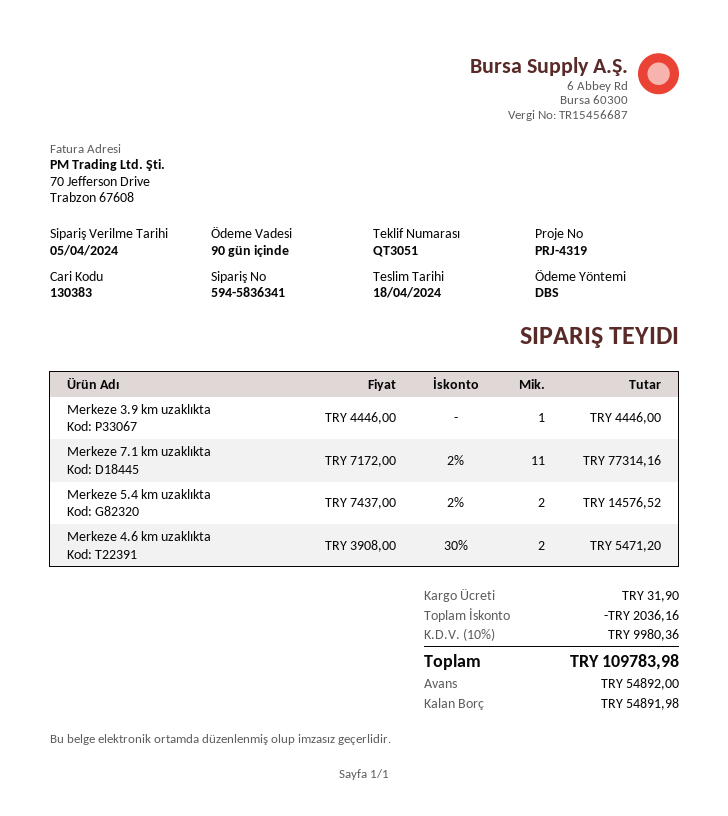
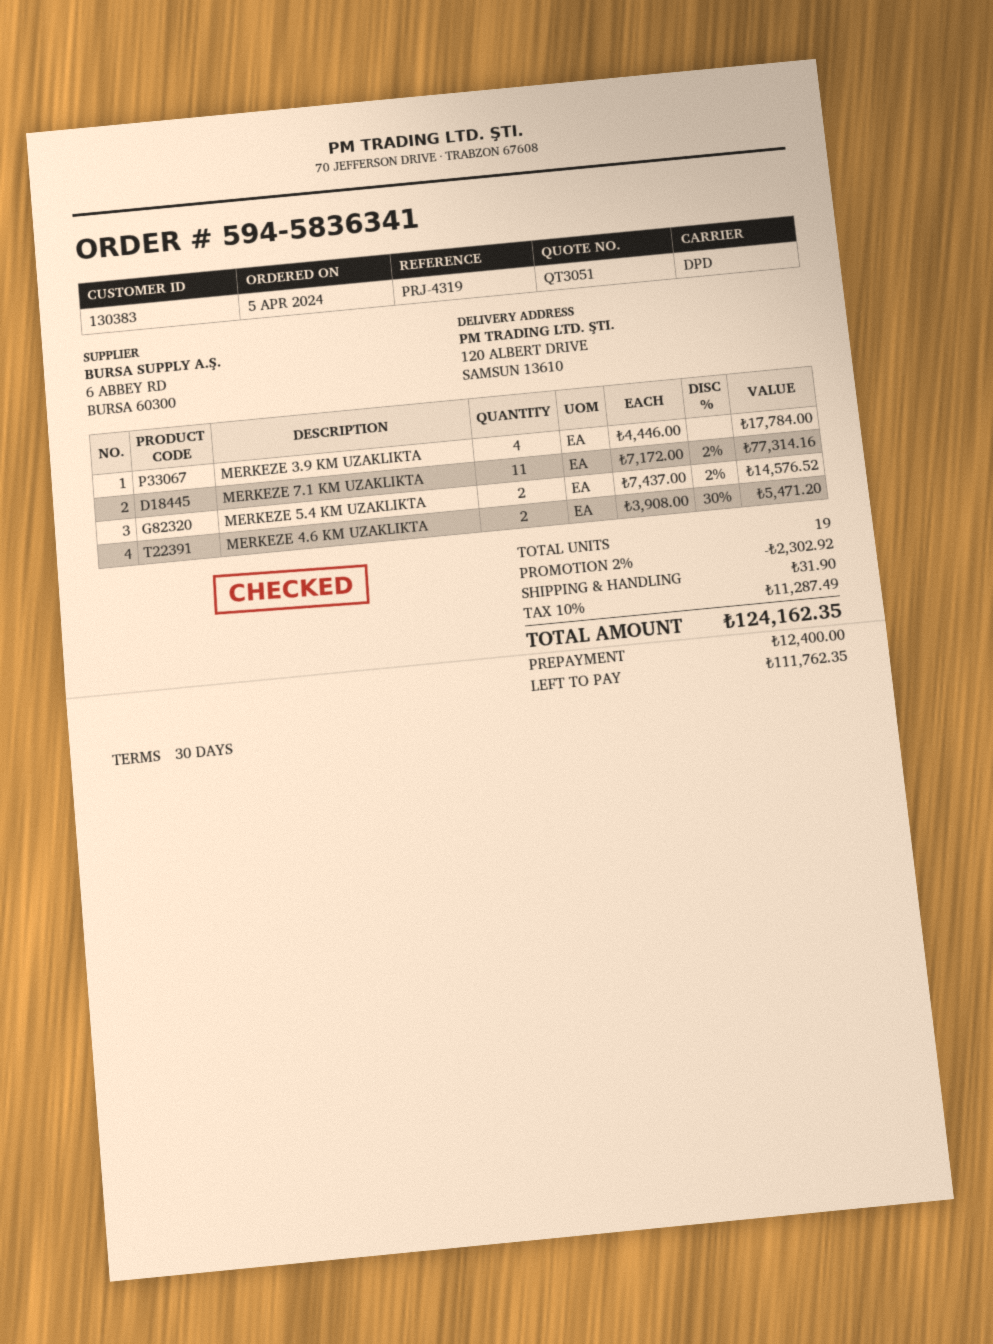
payment terms: 90 days -> 30 days
Merkeze 3.9 km uzaklıkta: 1 x 4446.00 = 4446.00 -> 4 x 4446.00 = 17784.00
discount: 2036.16 -> 2302.92
tax: 10% = 9980.36 -> 10% = 11287.49
total: 109783.98 -> 124162.35
deposit: 54892.00 -> 12400.00
balance: 54891.98 -> 111762.35

